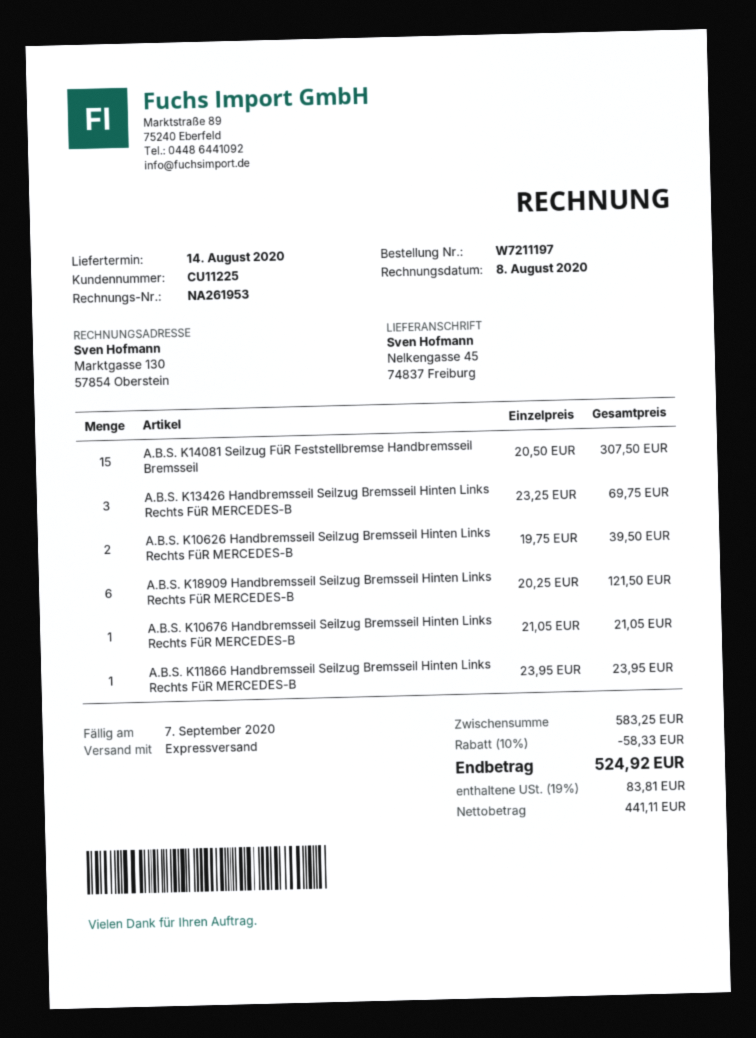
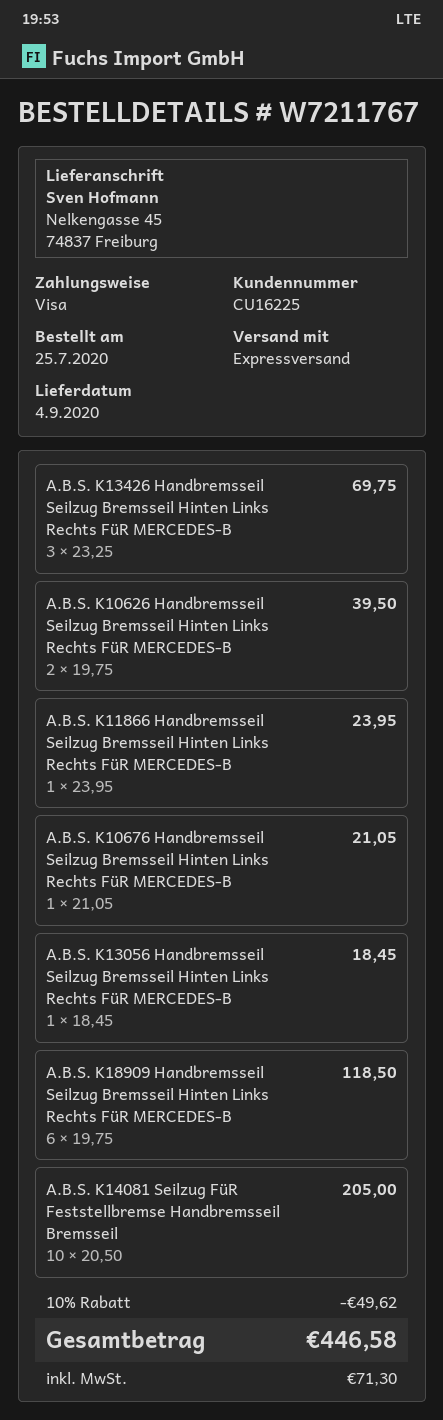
order number: W7211197 -> W7211767
delivery date: 2020-08-14 -> 2020-09-04
customer number: CU11225 -> CU16225
A.B.S. K14081 Seilzug FüR Feststellbremse Handbremsseil Bremsseil: 15 x 20.50 = 307.50 -> 10 x 20.50 = 205.00
A.B.S. K18909 Handbremsseil Seilzug Bremsseil Hinten Links Rechts FüR MERCEDES-B: 6 x 20.25 = 121.50 -> 6 x 19.75 = 118.50
A.B.S. K13056 Handbremsseil Seilzug Bremsseil Hinten Links Rechts FüR MERCEDES-B: none -> 1 x 18.45 = 18.45
discount: 10% = 58.33 -> 10% = 49.62
tax: 83.81 -> 71.30
total: 524.92 -> 446.58

